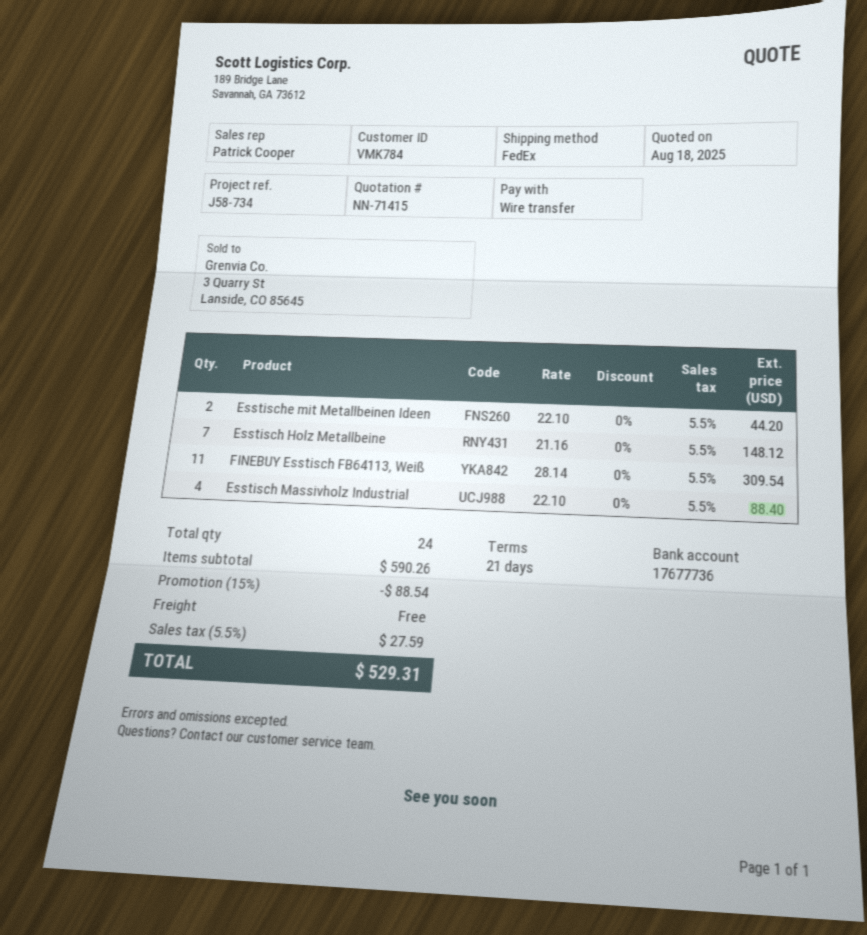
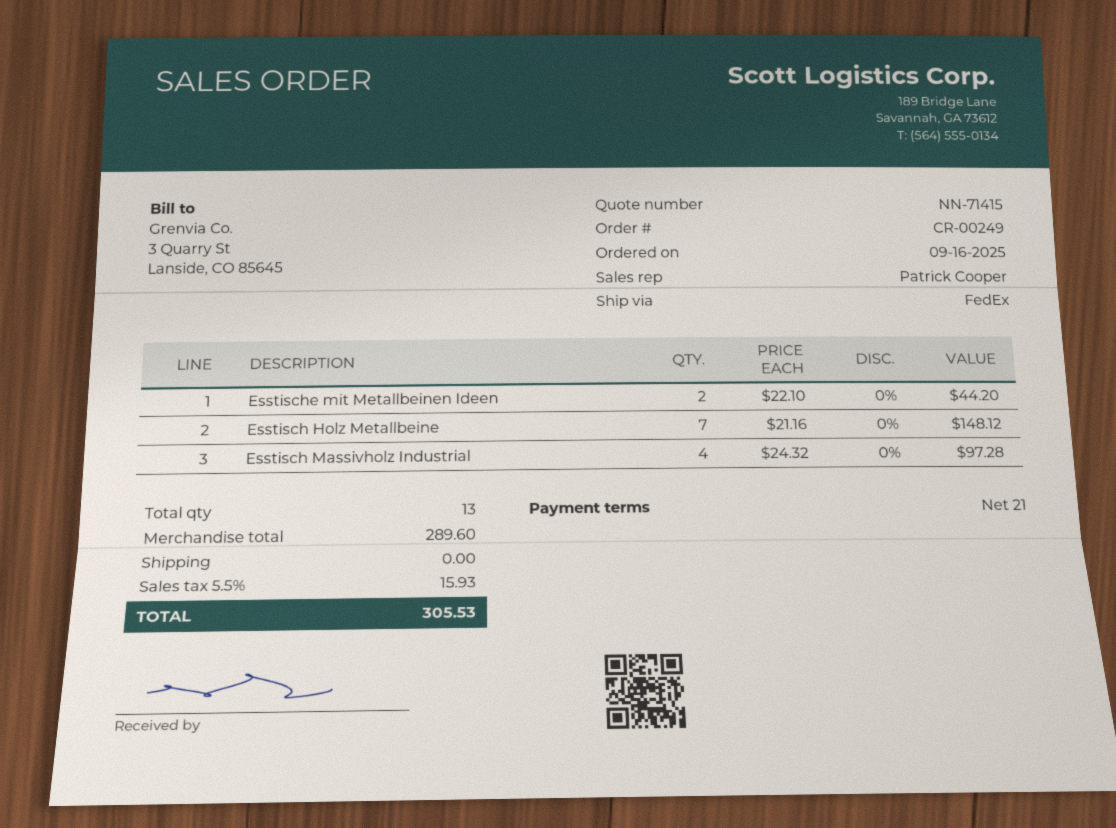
FINEBUY Esstisch FB64113, Weiß: 11 x 28.14 = 309.54 -> none
Esstisch Massivholz Industrial: 4 x 22.10 = 88.40 -> 4 x 24.32 = 97.28
total quantity: 24 -> 13
subtotal: 590.26 -> 289.60
discount: 15% = 88.54 -> none
tax: 5.5% = 27.59 -> 5.5% = 15.93
total: 529.31 -> 305.53

